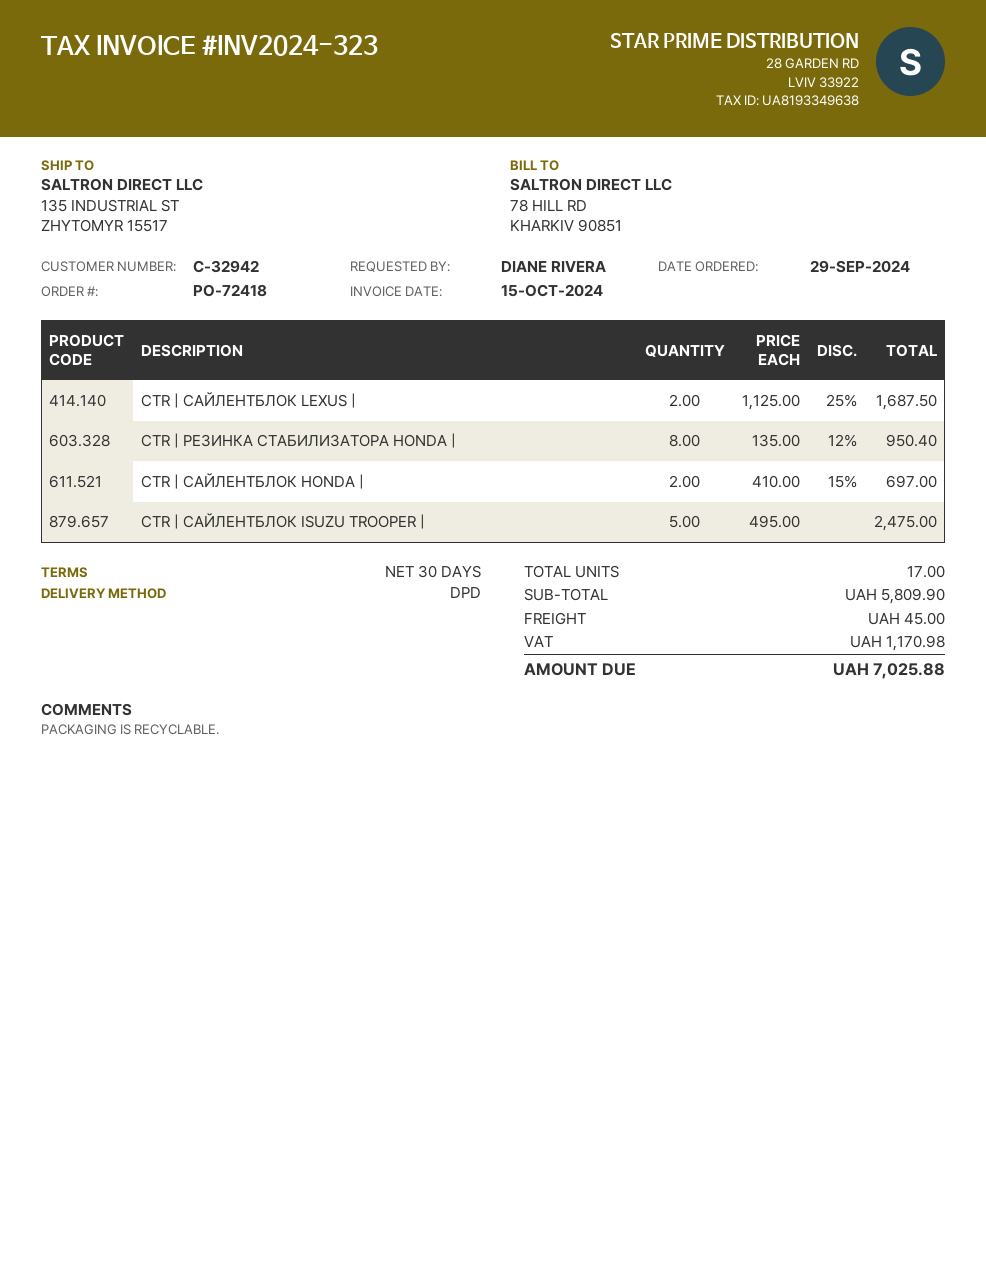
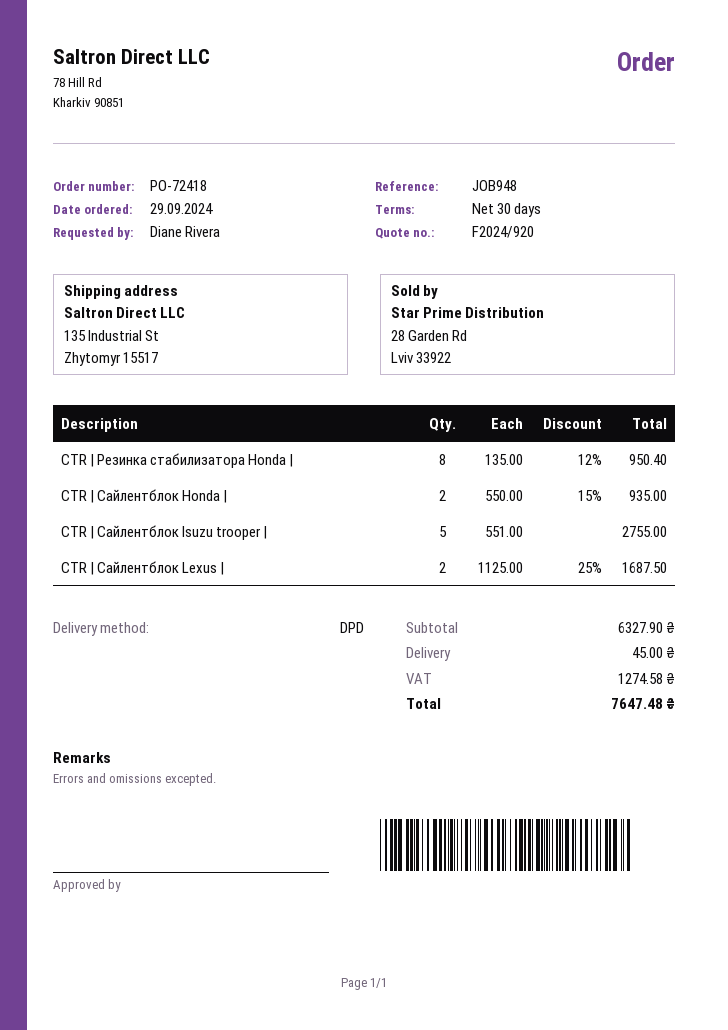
CTR | САЙЛЕНТБЛОК HONDA |: 2 x 410.00 - 15% = 697.00 -> 2 x 550.00 - 15% = 935.00
CTR | САЙЛЕНТБЛОК ISUZU TROOPER |: 5 x 495.00 = 2475.00 -> 5 x 551.00 = 2755.00
subtotal: 5809.90 -> 6327.90
tax: 1170.98 -> 1274.58
total: 7025.88 -> 7647.48

